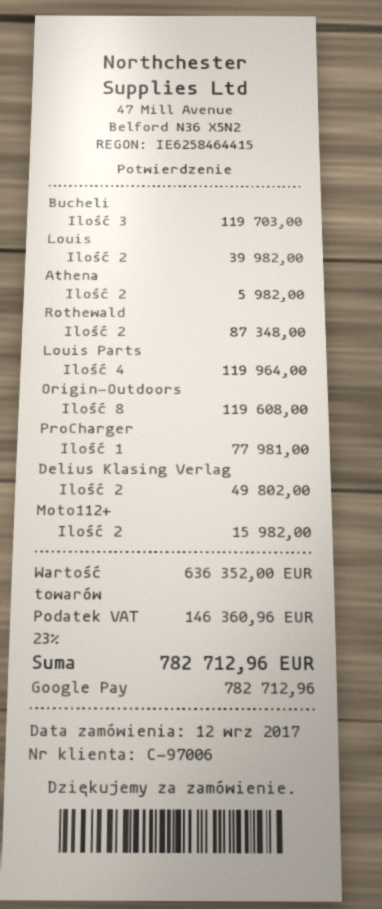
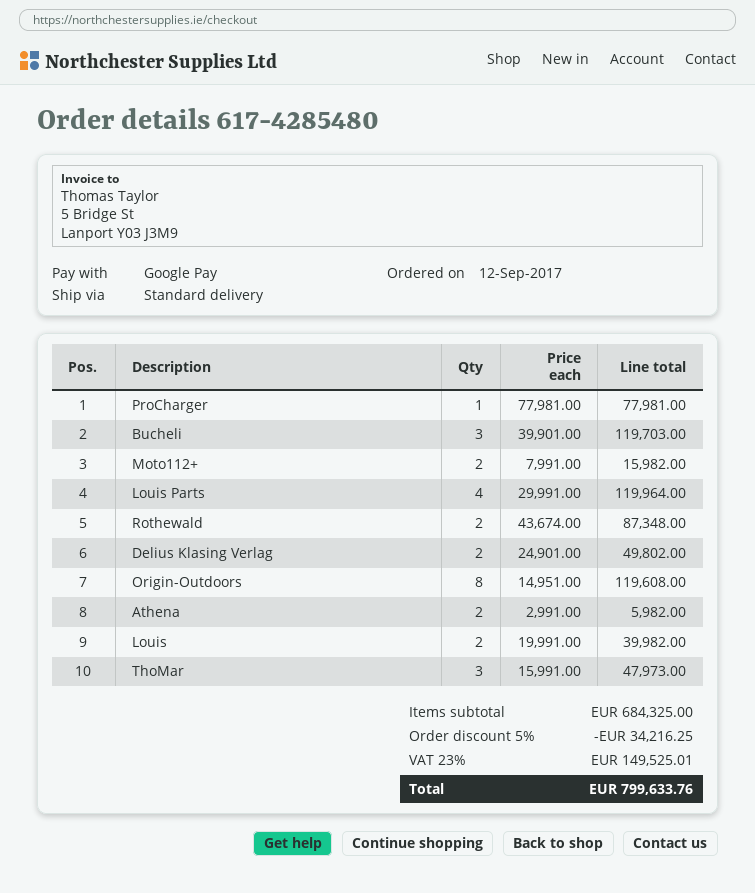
ThoMar: none -> 3 for 47973.00
subtotal: 636352.00 -> 684325.00
discount: none -> 5% = 34216.25
tax: 23% = 146360.96 -> 23% = 149525.01
total: 782712.96 -> 799633.76

